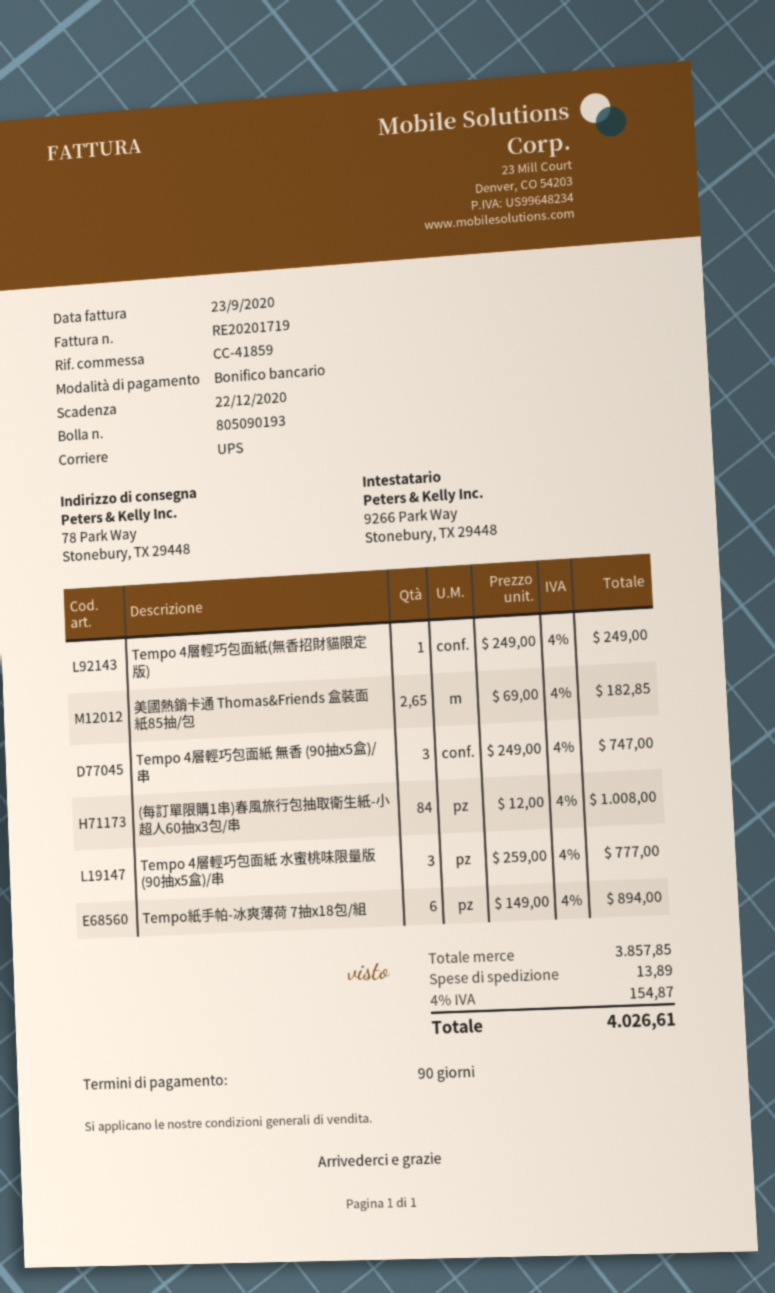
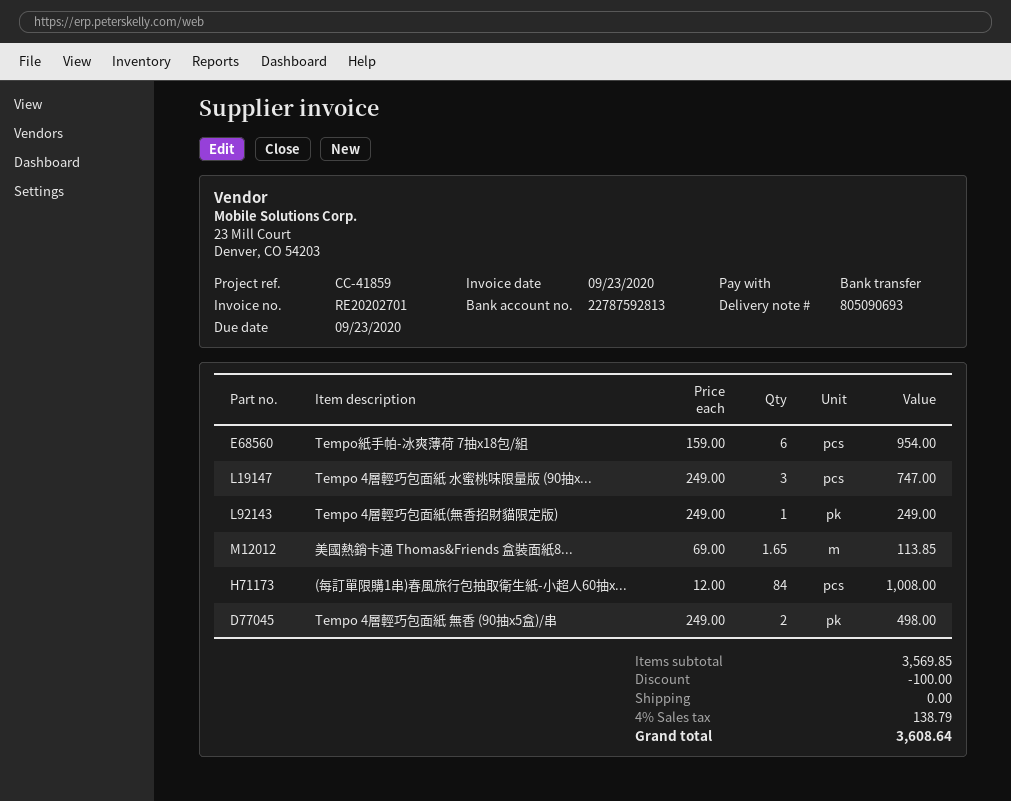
delivery note number: 805090193 -> 805090693
invoice number: RE20201719 -> RE20202701
due date: 2020-12-22 -> 2020-09-23
美國熱銷卡通 Thomas&Friends 盒裝面紙85抽/包: 2.65 x 69.00 = 182.85 -> 1.65 x 69.00 = 113.85
Tempo 4層輕巧包面紙 無香 (90抽x5盒)/串: 3 x 249.00 = 747.00 -> 2 x 249.00 = 498.00
Tempo 4層輕巧包面紙 水蜜桃味限量版 (90抽x5盒)/串: 3 x 259.00 = 777.00 -> 3 x 249.00 = 747.00
Tempo紙手帕-冰爽薄荷 7抽x18包/組: 6 x 149.00 = 894.00 -> 6 x 159.00 = 954.00
subtotal: 3857.85 -> 3569.85
discount: none -> 100.00
shipping: 13.89 -> 0.00
tax: 4% = 154.87 -> 4% = 138.79
total: 4026.61 -> 3608.64

